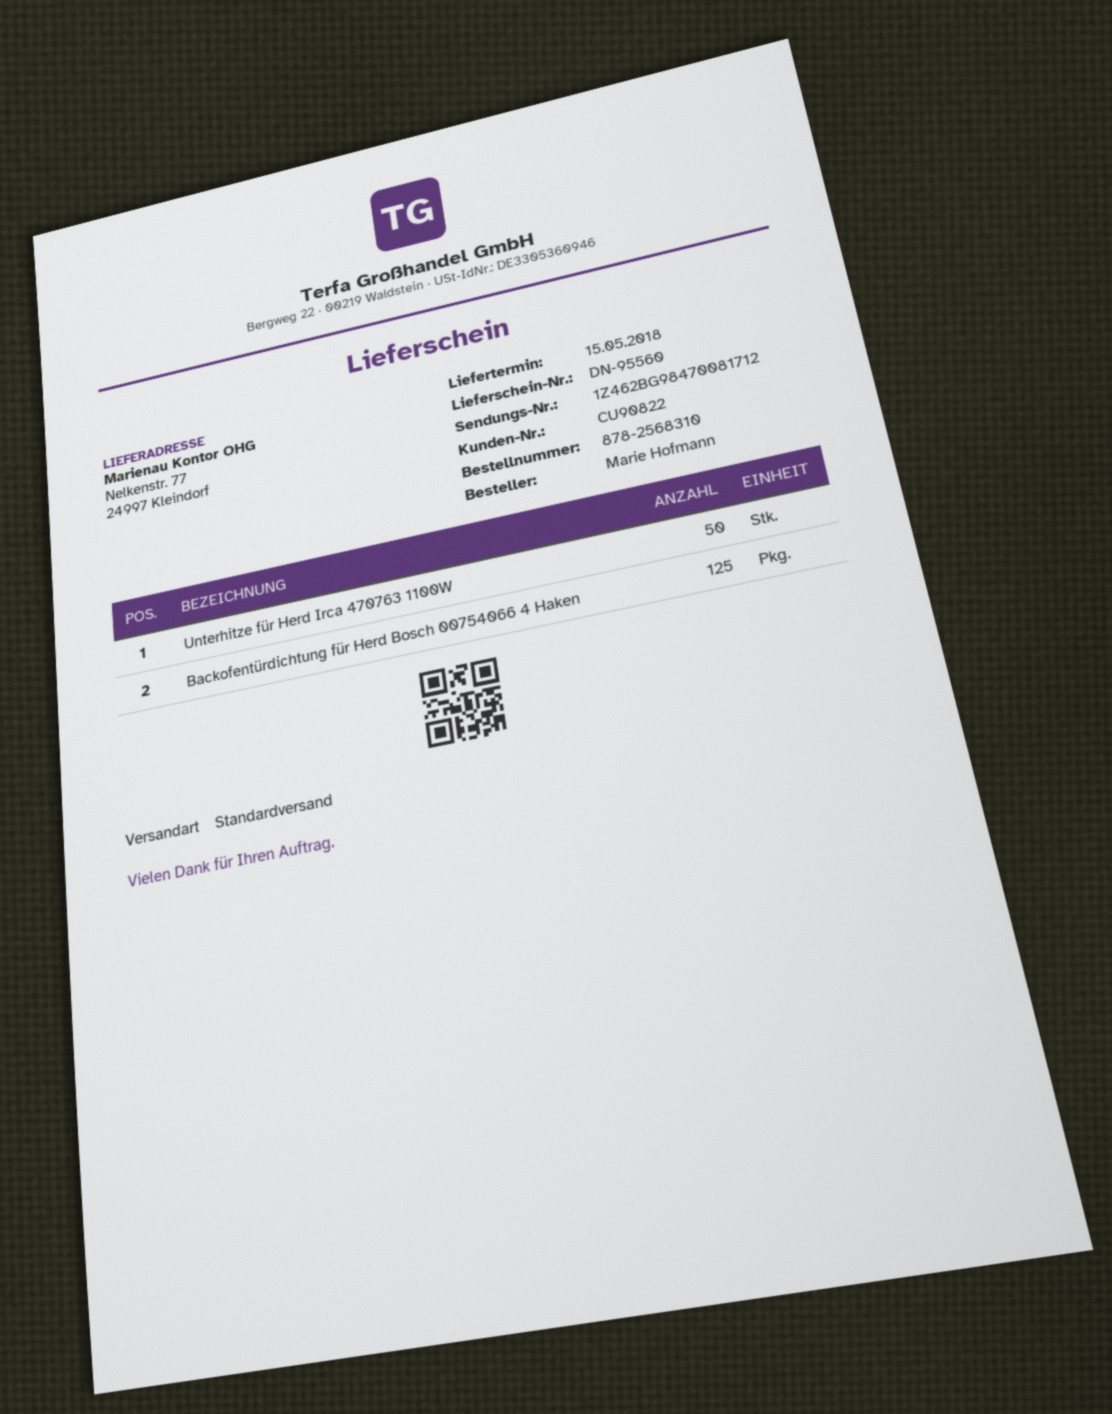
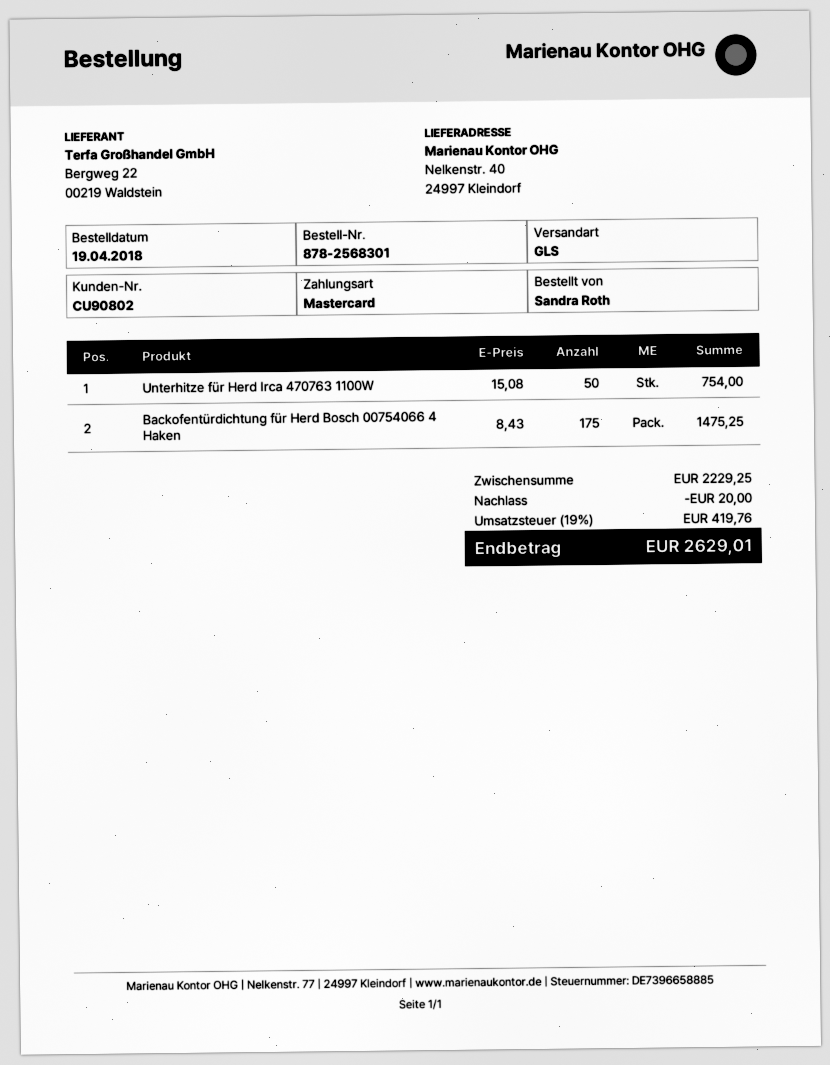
order number: 878-2568310 -> 878-2568301
customer number: CU90822 -> CU90802
ordered by: Marie Hofmann -> Sandra Roth
shipping method: standard -> GLS
ship to: Nelkenstr. 77, 24997 Kleindorf -> Nelkenstr. 40, 24997 Kleindorf
Backofentürdichtung für Herd Bosch 00754066 4 Haken: 125 -> 175

